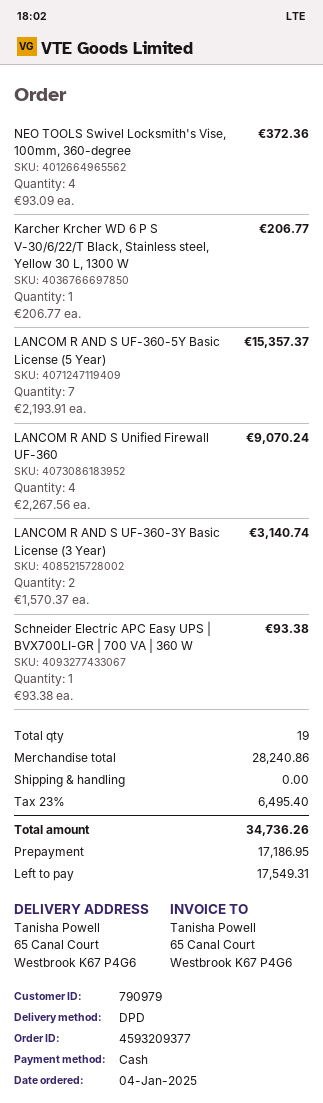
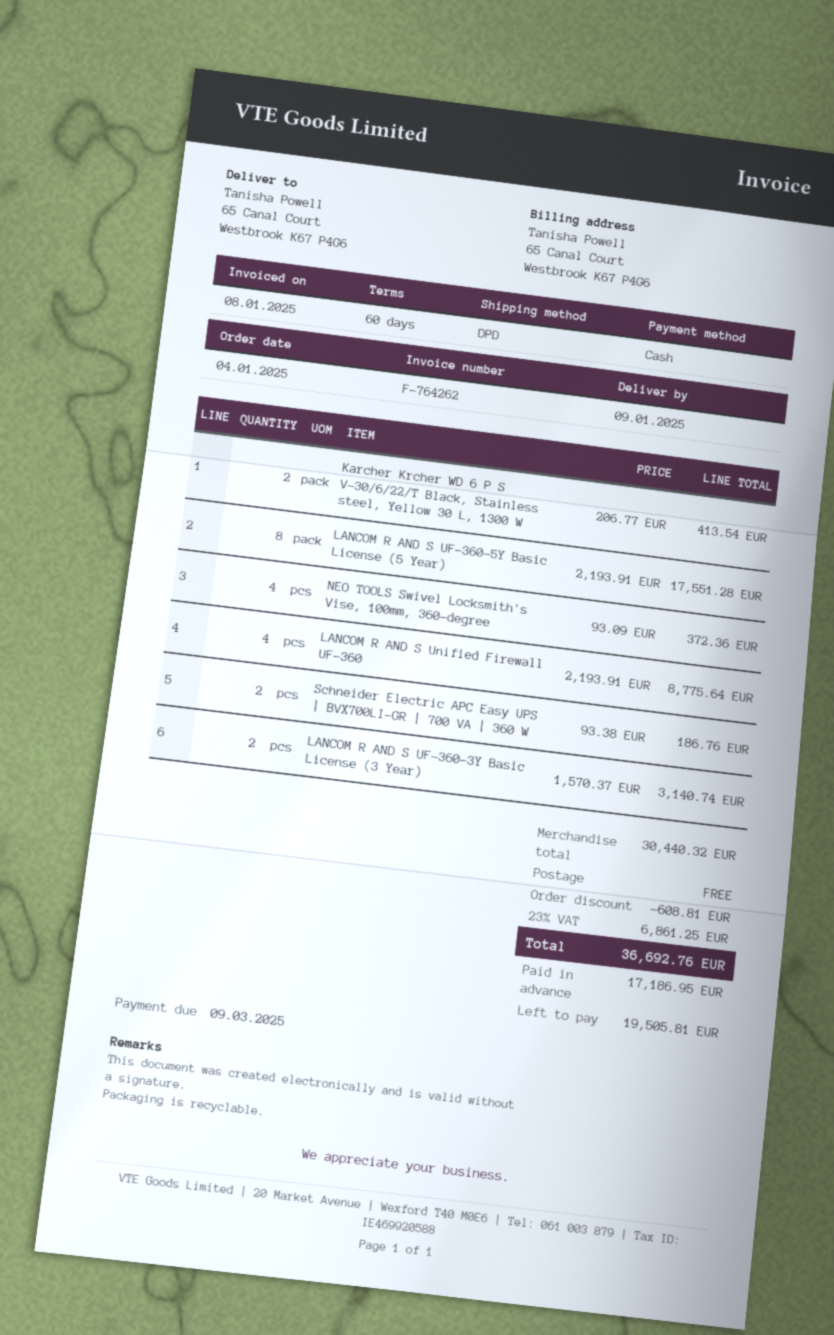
Karcher Krcher WD 6 P S V-30/6/22/T Black, Stainless steel, Yellow 30 L, 1300 W: 1 x 206.77 = 206.77 -> 2 x 206.77 = 413.54
LANCOM R AND S UF-360-5Y Basic License (5 Year): 7 x 2193.91 = 15357.37 -> 8 x 2193.91 = 17551.28
LANCOM R AND S Unified Firewall UF-360: 4 x 2267.56 = 9070.24 -> 4 x 2193.91 = 8775.64
Schneider Electric APC Easy UPS | BVX700LI-GR | 700 VA | 360 W: 1 x 93.38 = 93.38 -> 2 x 93.38 = 186.76
subtotal: 28240.86 -> 30440.32
discount: none -> 608.81
tax: 23% = 6495.40 -> 23% = 6861.25
total: 34736.26 -> 36692.76
balance: 17549.31 -> 19505.81

